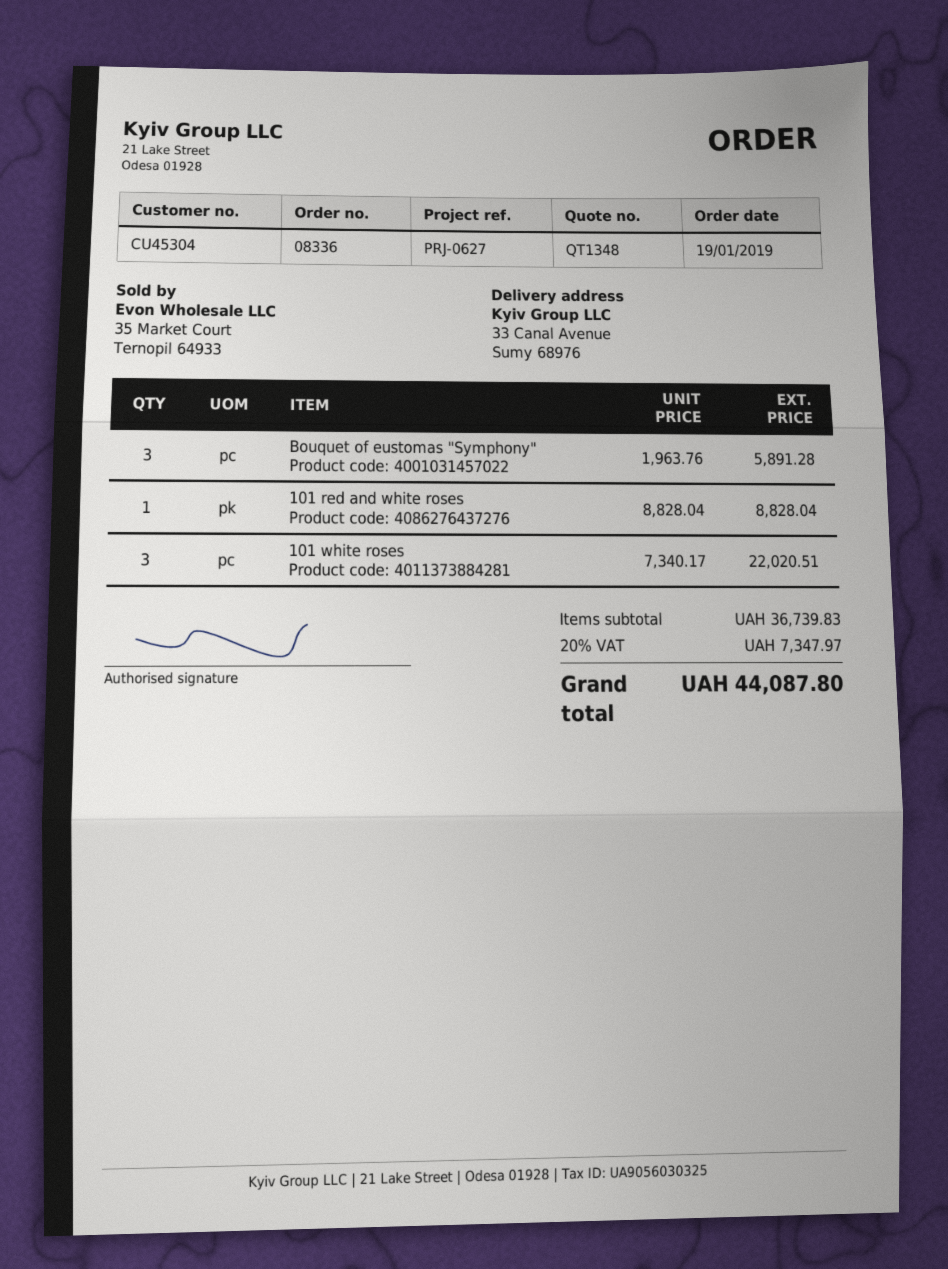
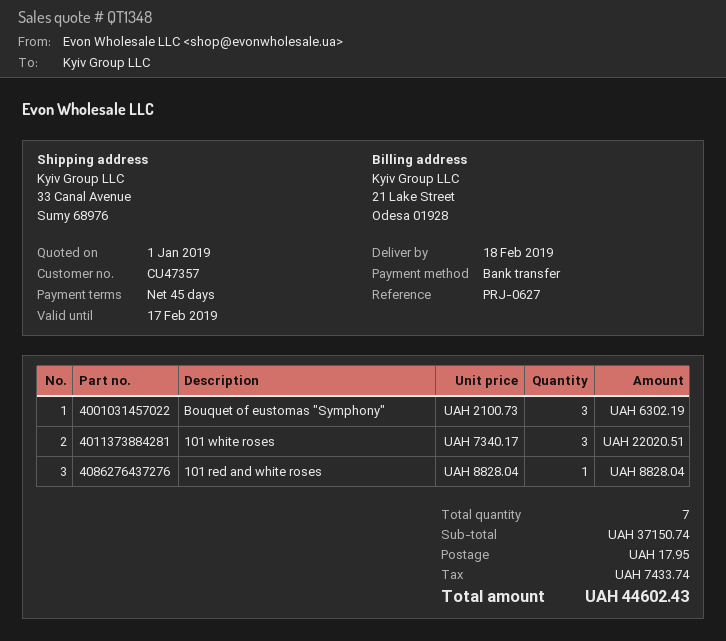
customer number: CU45304 -> CU47357
Bouquet of eustomas "Symphony": 3 x 1963.76 = 5891.28 -> 3 x 2100.73 = 6302.19
subtotal: 36739.83 -> 37150.74
shipping: none -> 17.95
tax: 7347.97 -> 7433.74
total: 44087.80 -> 44602.43

